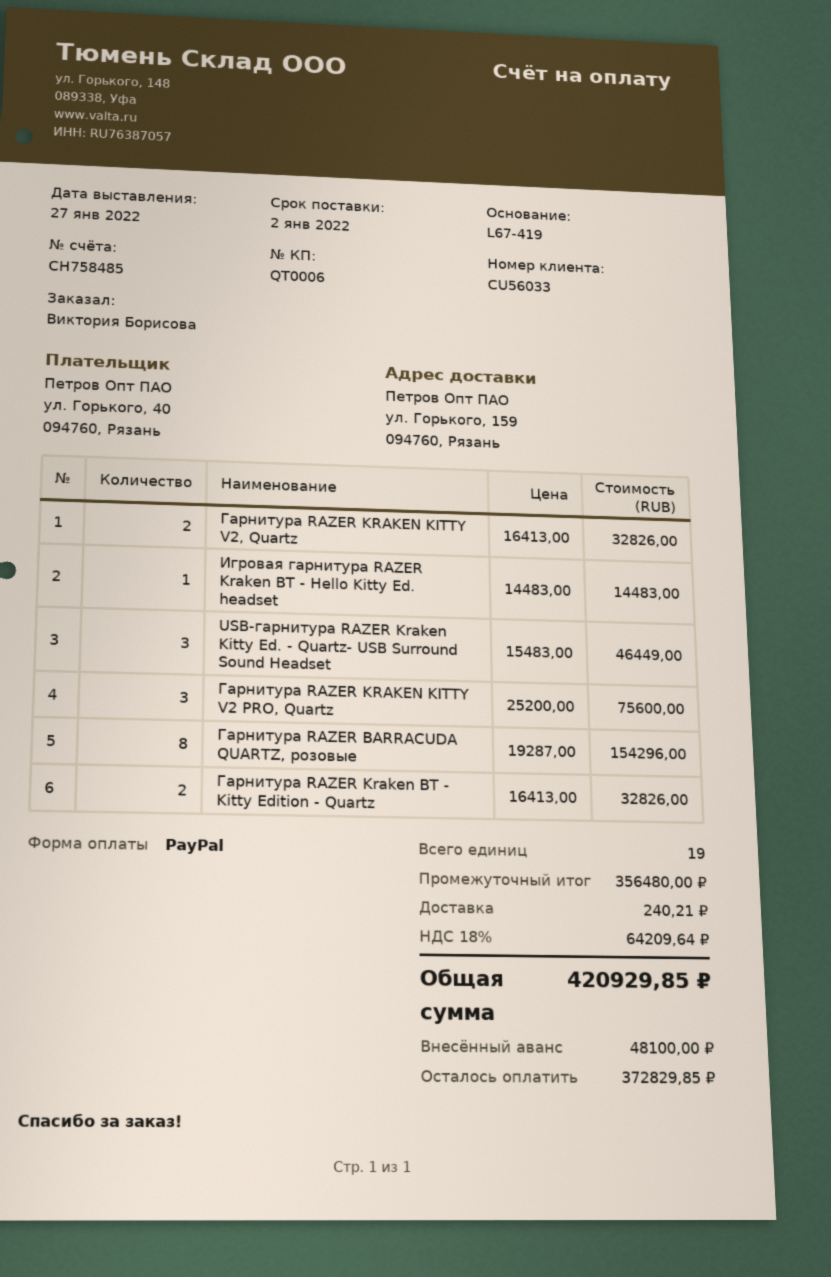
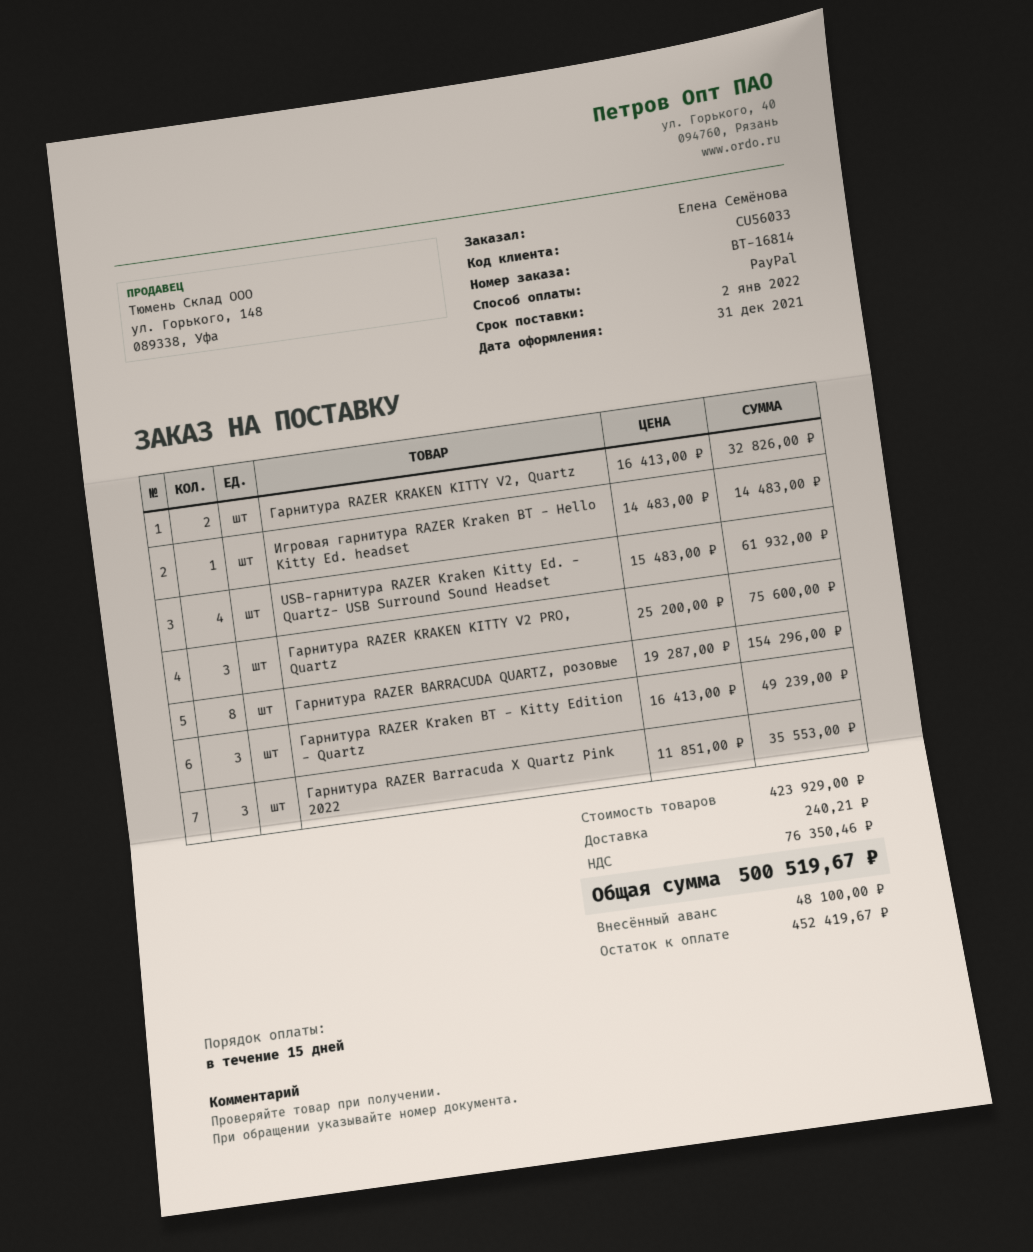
ordered by: Виктория Борисова -> Елена Семёнова
USB-гарнитура RAZER Kraken Kitty Ed. - Quartz- USB Surround Sound Headset: 3 x 15483.00 = 46449.00 -> 4 x 15483.00 = 61932.00
Гарнитура RAZER Kraken BT - Kitty Edition - Quartz: 2 x 16413.00 = 32826.00 -> 3 x 16413.00 = 49239.00
Гарнитура RAZER Barracuda X Quartz Pink 2022: none -> 3 x 11851.00 = 35553.00
subtotal: 356480.00 -> 423929.00
tax: 64209.64 -> 76350.46
total: 420929.85 -> 500519.67
balance: 372829.85 -> 452419.67

